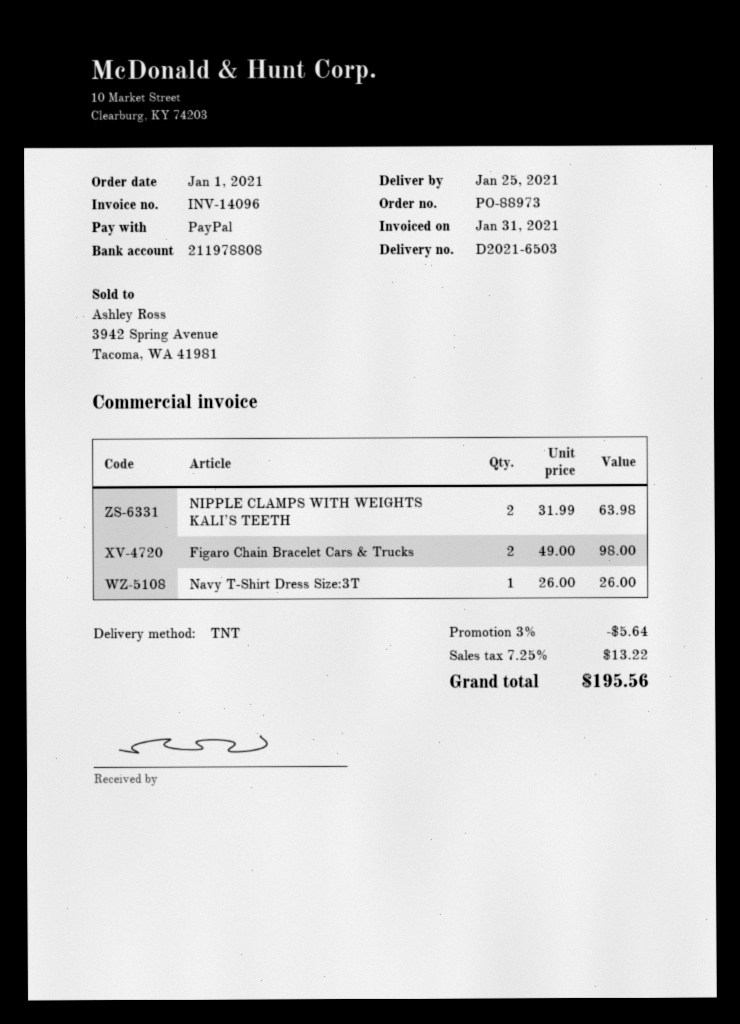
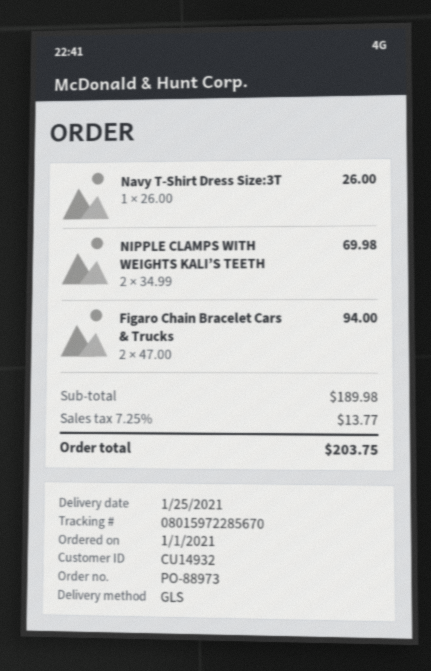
shipping method: TNT -> GLS
NIPPLE CLAMPS WITH WEIGHTS KALI’S TEETH: 2 x 31.99 = 63.98 -> 2 x 34.99 = 69.98
Figaro Chain Bracelet Cars & Trucks: 2 x 49.00 = 98.00 -> 2 x 47.00 = 94.00
discount: 3% = 5.64 -> none
tax: 7.25% = 13.22 -> 7.25% = 13.77
total: 195.56 -> 203.75

